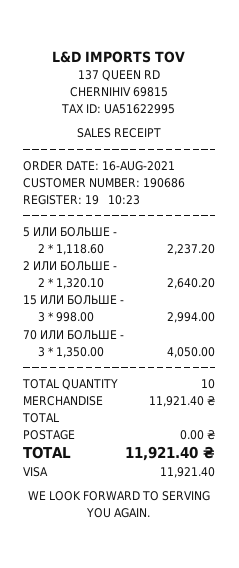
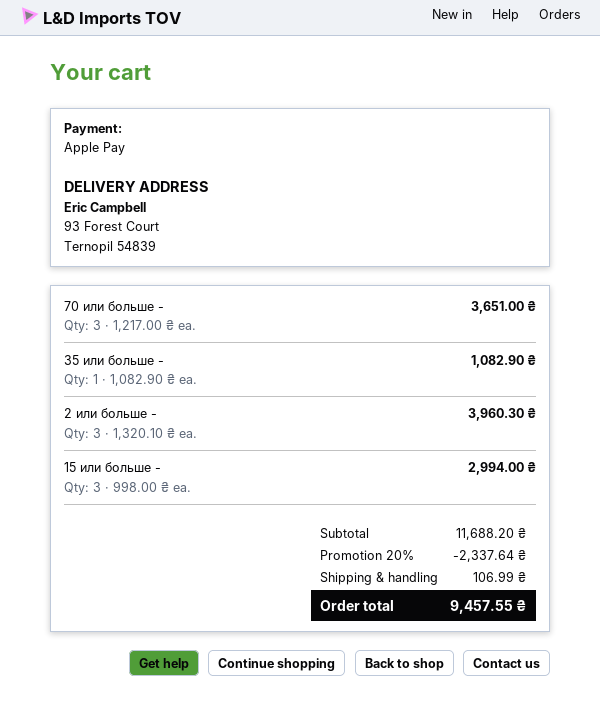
payment method: Visa -> Apple Pay
5 ИЛИ БОЛЬШЕ -: 2 x 1118.60 = 2237.20 -> none
2 ИЛИ БОЛЬШЕ -: 2 x 1320.10 = 2640.20 -> 3 x 1320.10 = 3960.30
70 ИЛИ БОЛЬШЕ -: 3 x 1350.00 = 4050.00 -> 3 x 1217.00 = 3651.00
35 или больше -: none -> 1 x 1082.90 = 1082.90
subtotal: 11921.40 -> 11688.20
discount: none -> 20% = 2337.64
shipping: 0.00 -> 106.99
total: 11921.40 -> 9457.55

